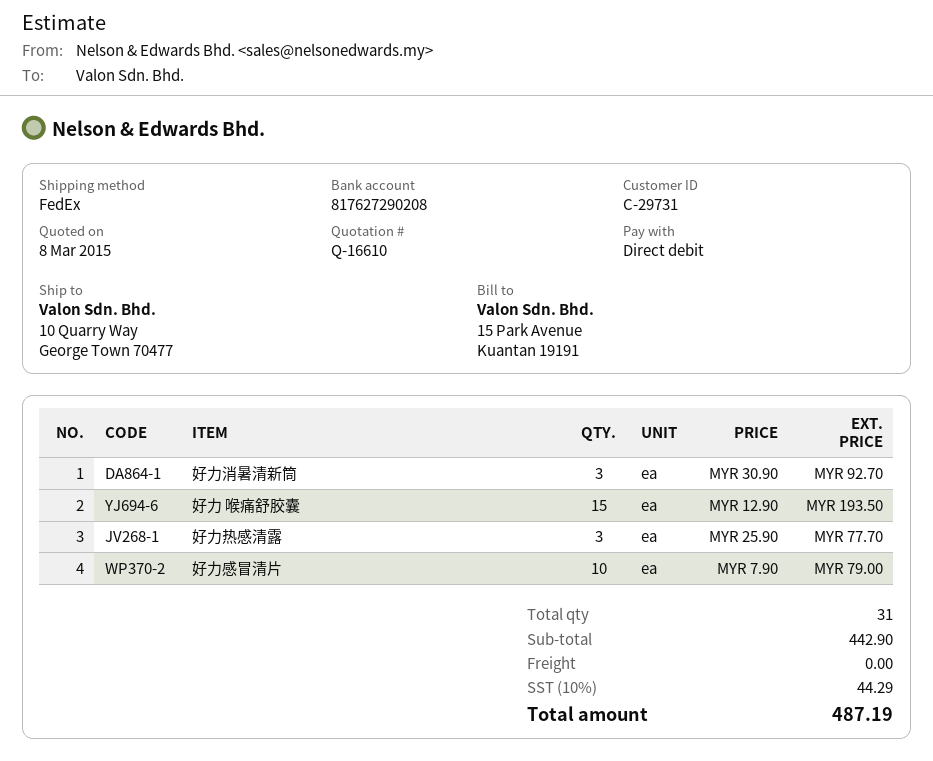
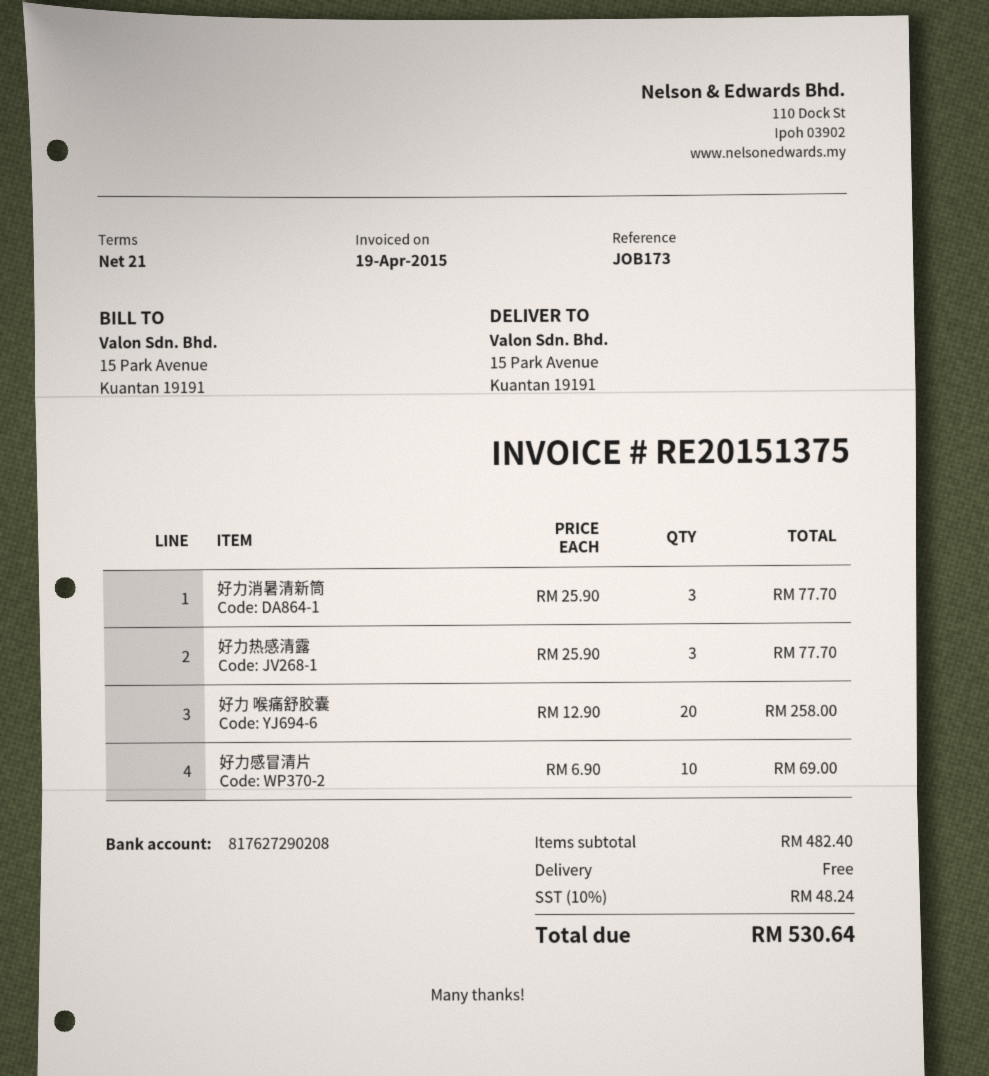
ship to: 10 Quarry Way, George Town 70477 -> 15 Park Avenue, Kuantan 19191
好力消暑清新筒: 3 x 30.90 = 92.70 -> 3 x 25.90 = 77.70
好力 喉痛舒胶囊: 15 x 12.90 = 193.50 -> 20 x 12.90 = 258.00
好力感冒清片: 10 x 7.90 = 79.00 -> 10 x 6.90 = 69.00
subtotal: 442.90 -> 482.40
tax: 10% = 44.29 -> 10% = 48.24
total: 487.19 -> 530.64

